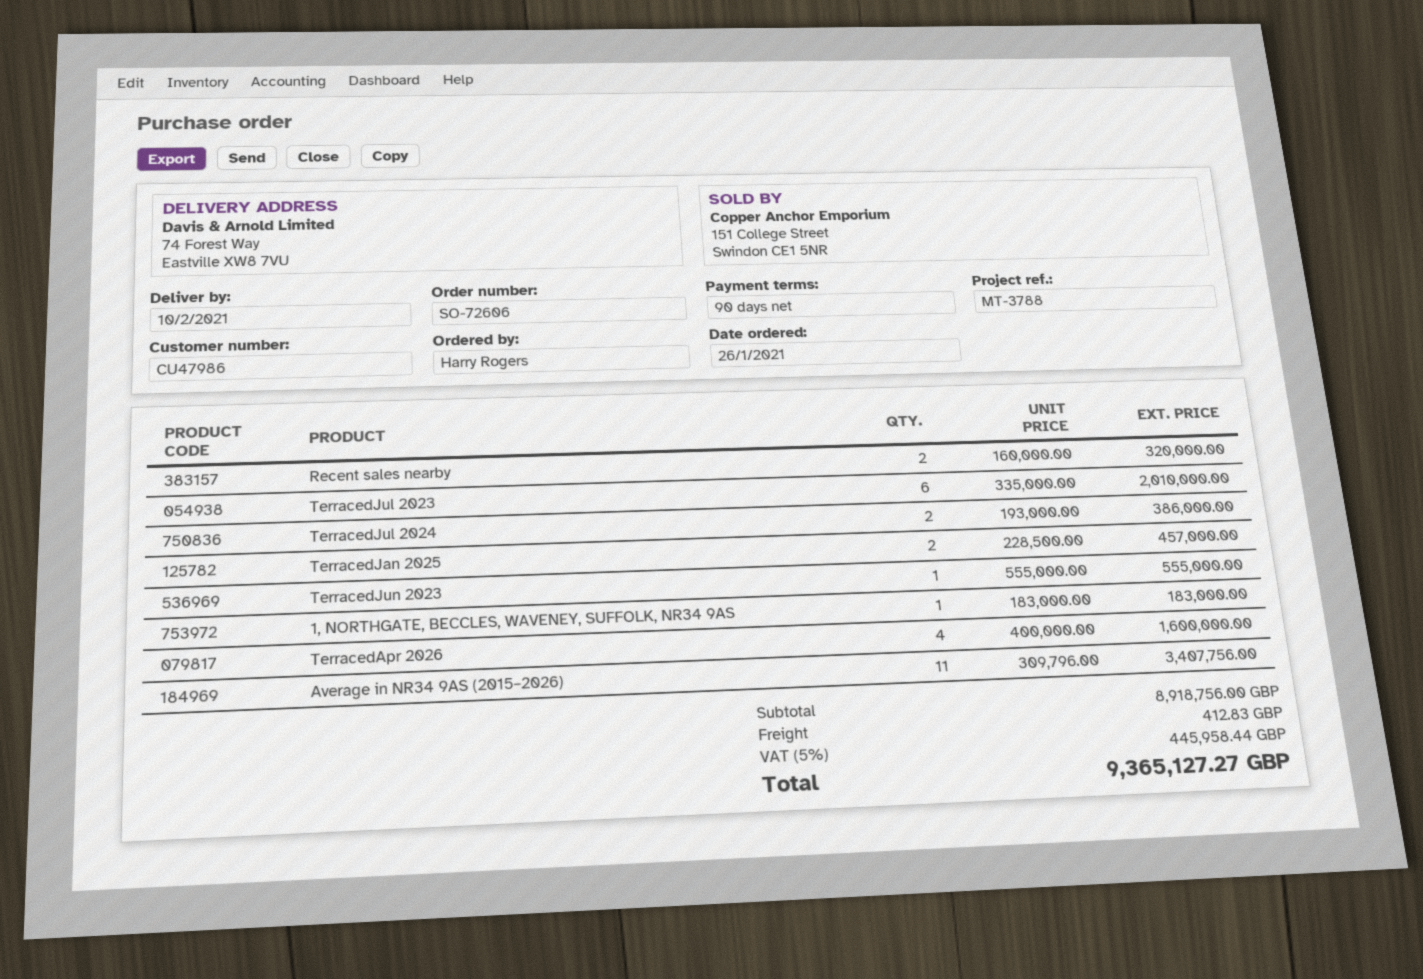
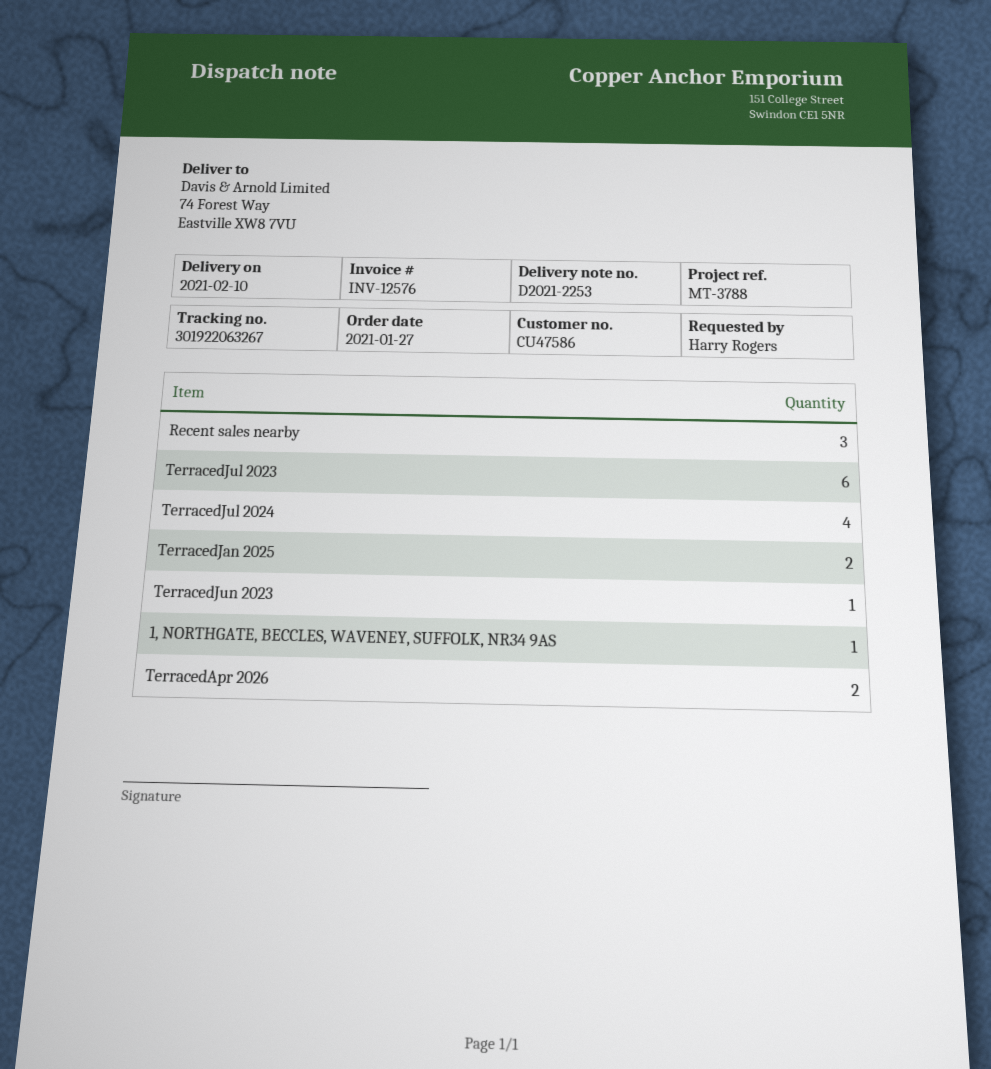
order date: 2021-01-26 -> 2021-01-27
customer number: CU47986 -> CU47586
Recent sales nearby: 2 -> 3
TerracedJul 2024: 2 -> 4
TerracedApr 2026: 4 -> 2
Average in NR34 9AS (2015–2026): 11 -> none

